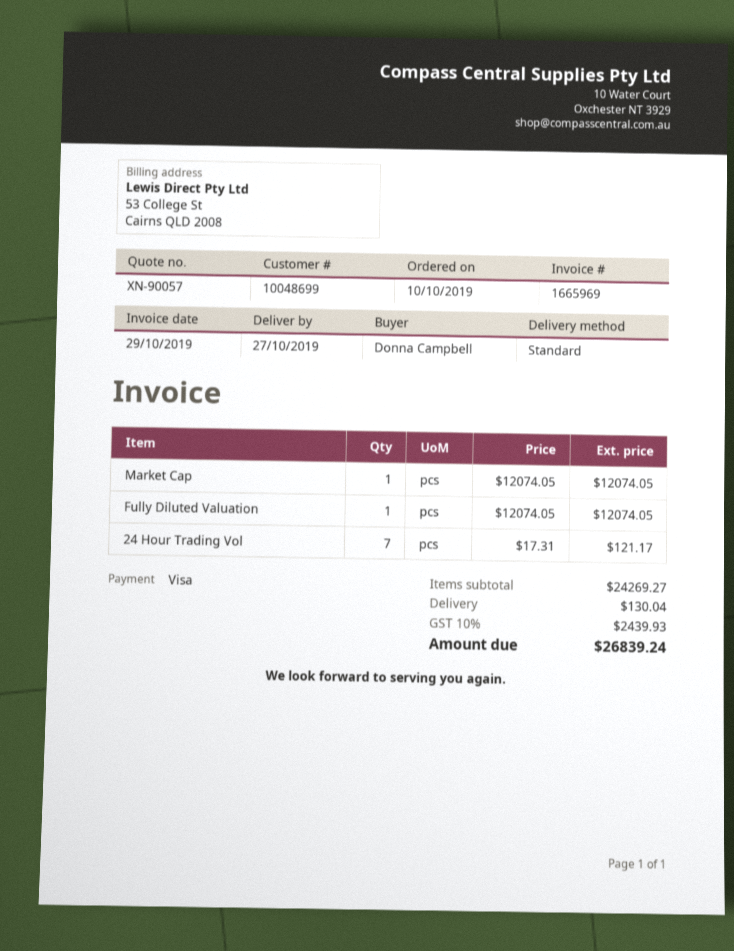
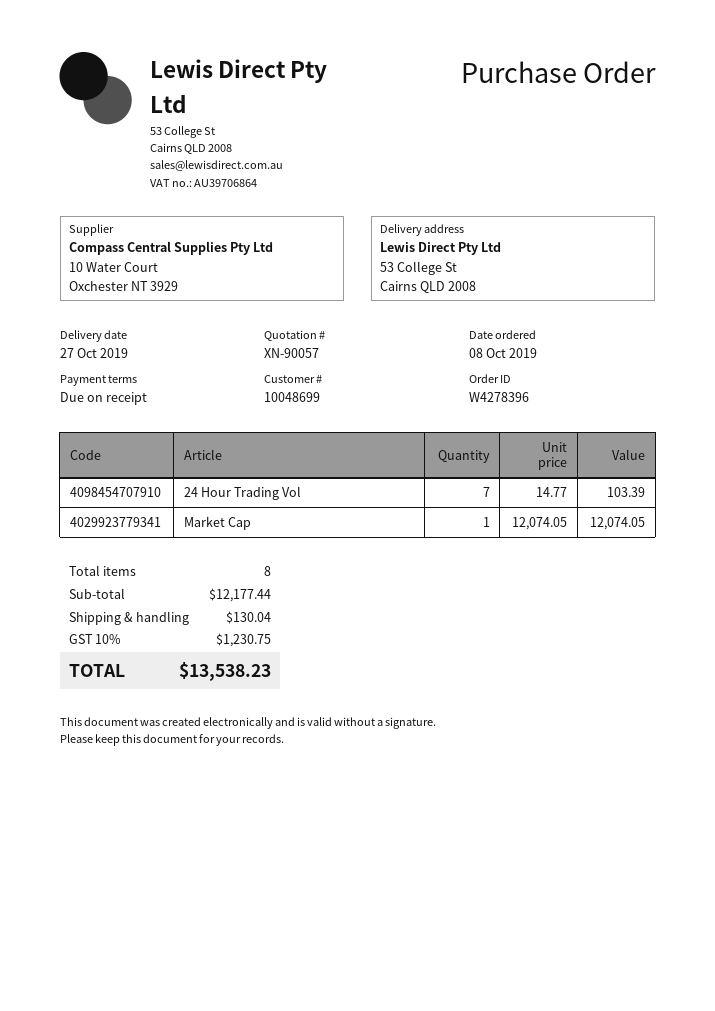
order date: 2019-10-10 -> 2019-10-08
Fully Diluted Valuation: 1 x 12074.05 = 12074.05 -> none
24 Hour Trading Vol: 7 x 17.31 = 121.17 -> 7 x 14.77 = 103.39
subtotal: 24269.27 -> 12177.44
tax: 10% = 2439.93 -> 10% = 1230.75
total: 26839.24 -> 13538.23

